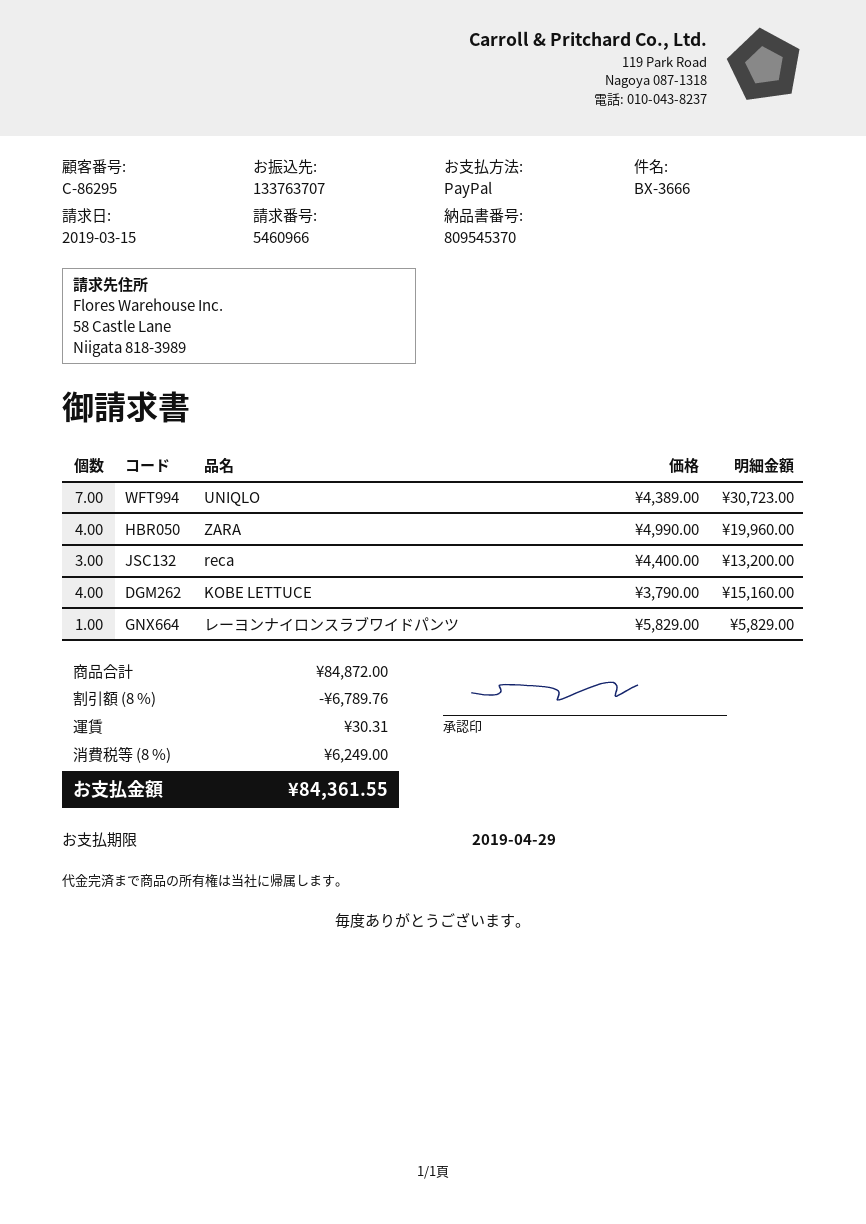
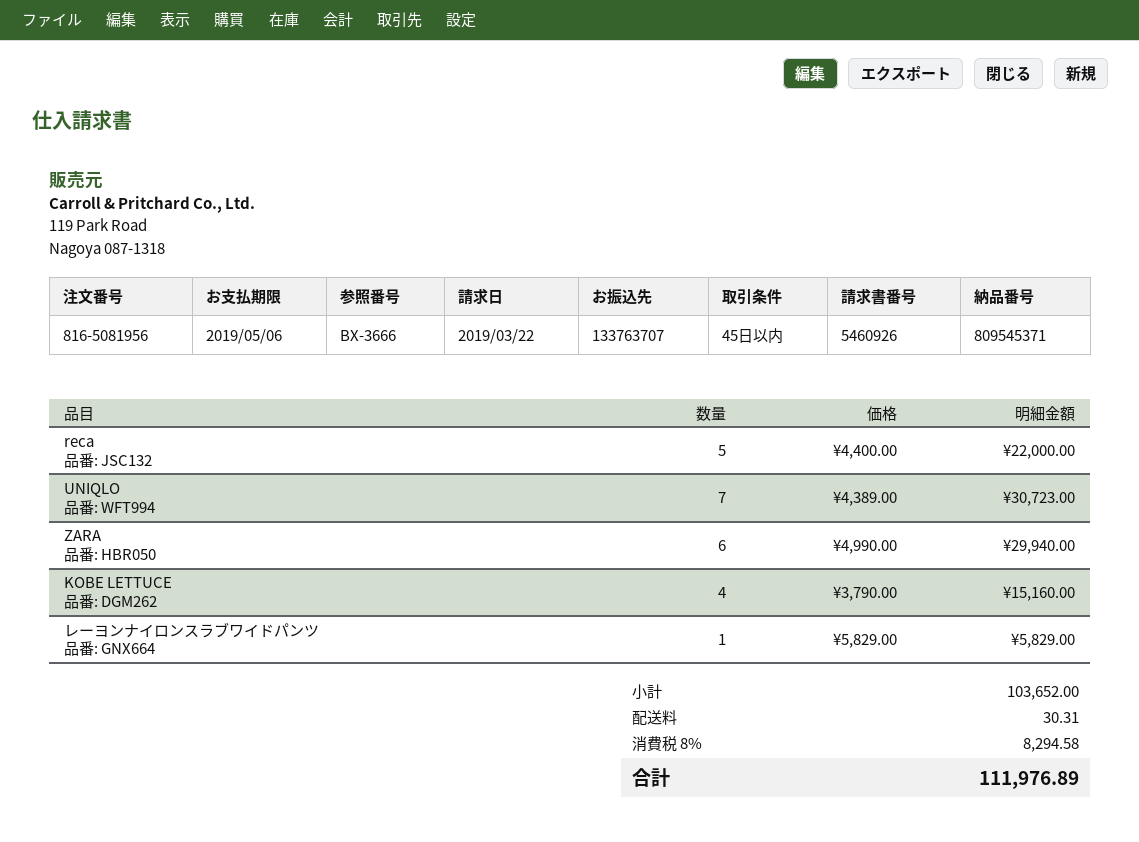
delivery note number: 809545370 -> 809545371
invoice number: 5460966 -> 5460926
invoice date: 2019-03-15 -> 2019-03-22
due date: 2019-04-29 -> 2019-05-06
ZARA: 4 x 4990.00 = 19960.00 -> 6 x 4990.00 = 29940.00
reca: 3 x 4400.00 = 13200.00 -> 5 x 4400.00 = 22000.00
subtotal: 84872.00 -> 103652.00
discount: 8% = 6789.76 -> none
tax: 8% = 6249.00 -> 8% = 8294.58
total: 84361.55 -> 111976.89

